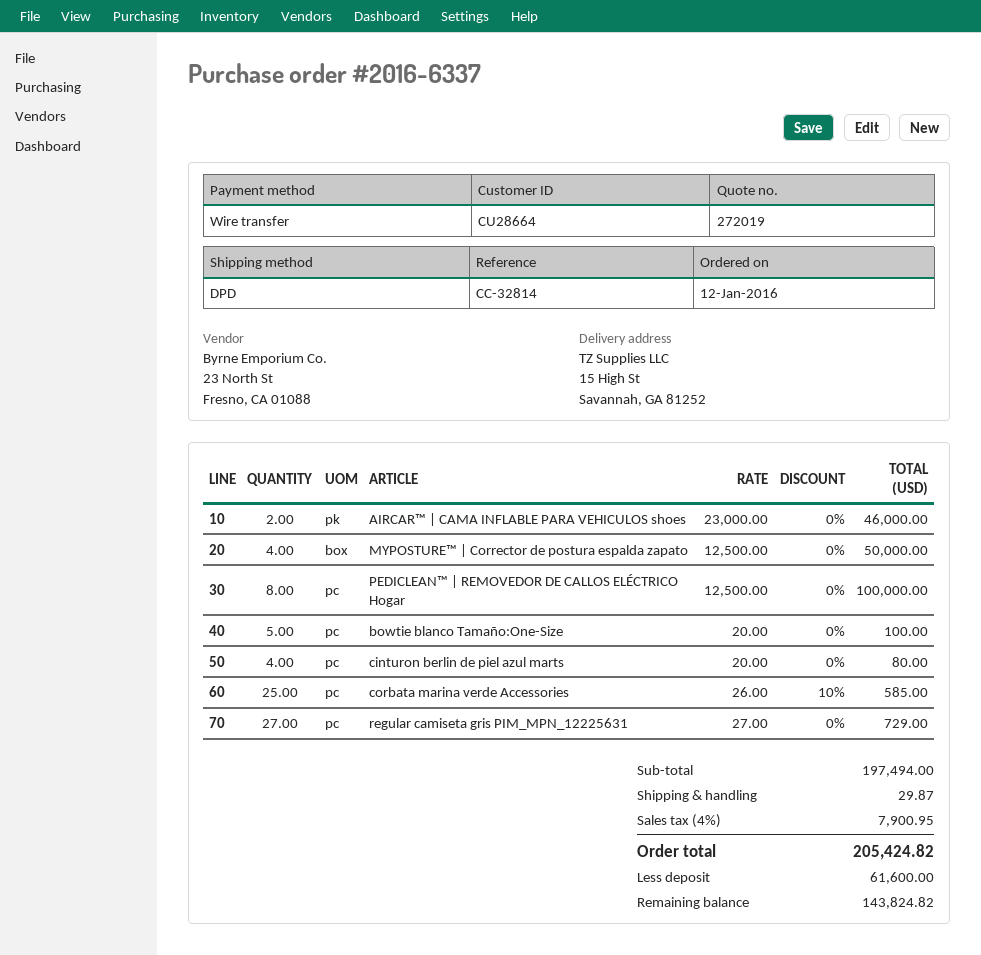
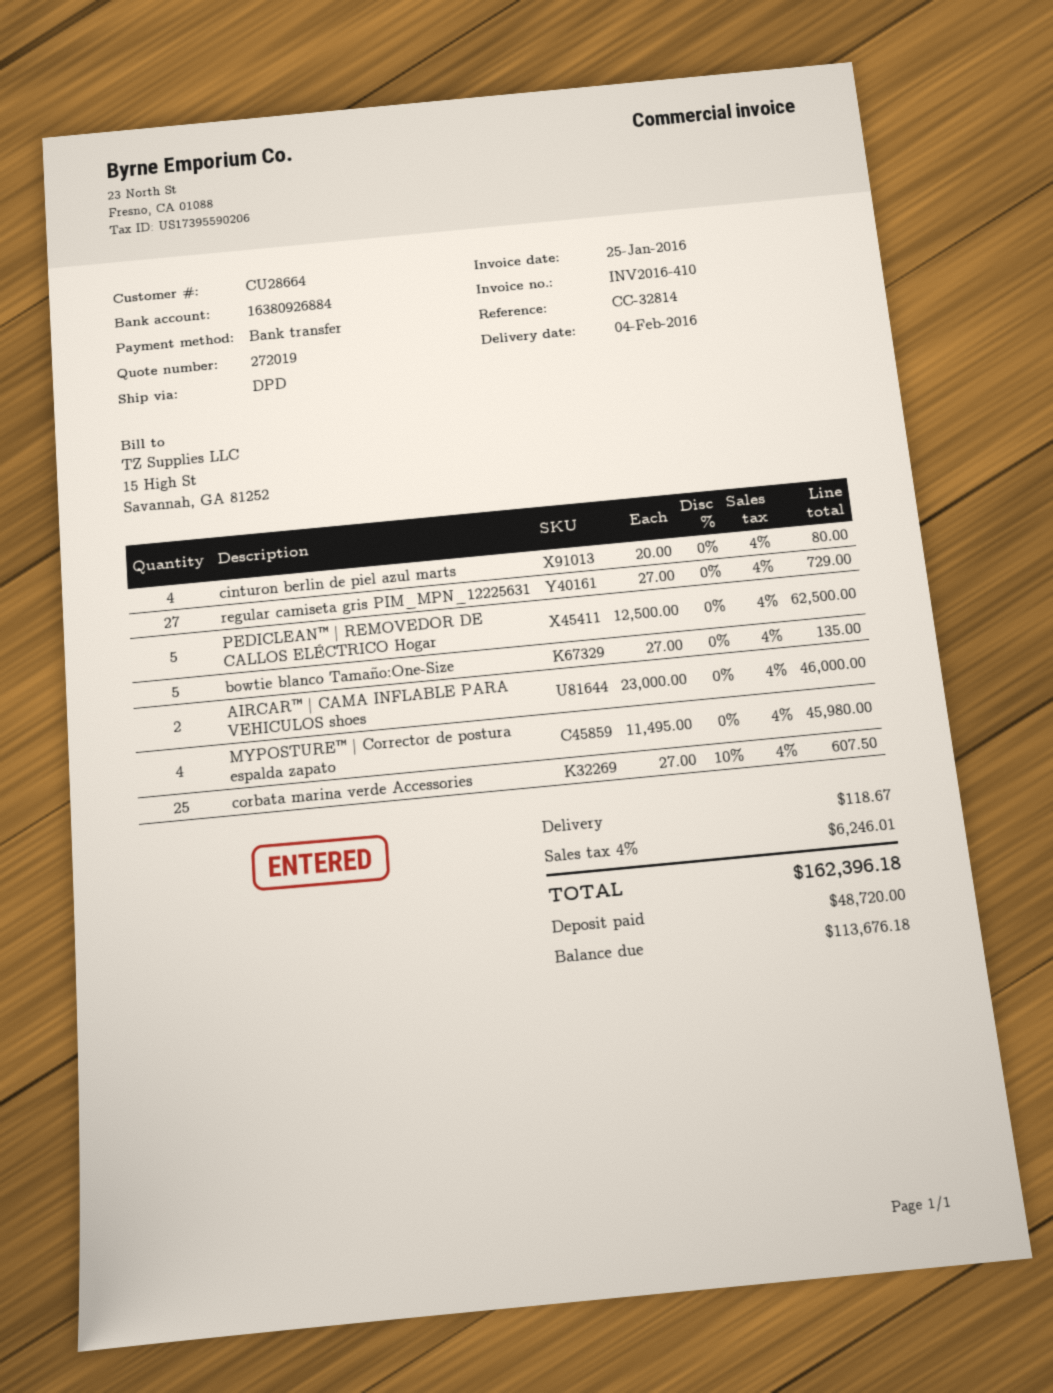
MYPOSTURE™ | Corrector de postura espalda zapato: 4 x 12500.00 = 50000.00 -> 4 x 11495.00 = 45980.00
PEDICLEAN™ | REMOVEDOR DE CALLOS ELÉCTRICO Hogar: 8 x 12500.00 = 100000.00 -> 5 x 12500.00 = 62500.00
bowtie blanco Tamaño:One-Size: 5 x 20.00 = 100.00 -> 5 x 27.00 = 135.00
corbata marina verde Accessories: 25 x 26.00 - 10% = 585.00 -> 25 x 27.00 - 10% = 607.50
shipping: 29.87 -> 118.67
tax: 4% = 7900.95 -> 4% = 6246.01
total: 205424.82 -> 162396.18
deposit: 61600.00 -> 48720.00
balance: 143824.82 -> 113676.18

